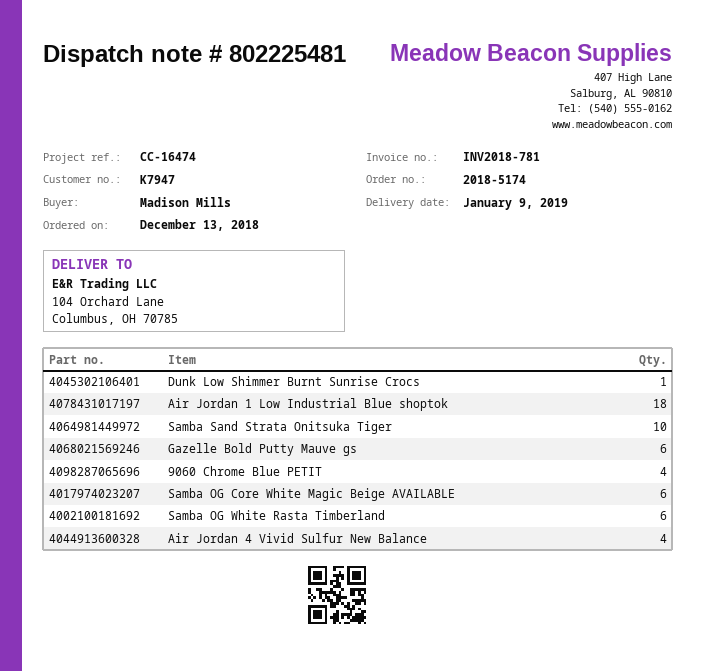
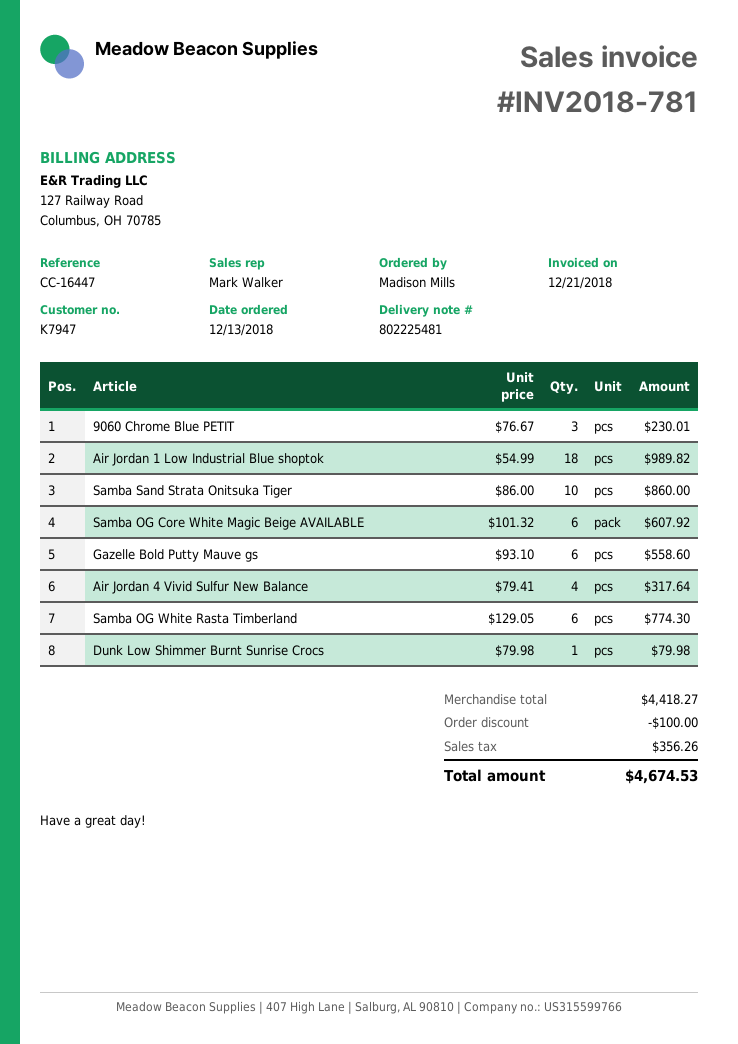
reference: CC-16474 -> CC-16447
9060 Chrome Blue PETIT: 4 -> 3

